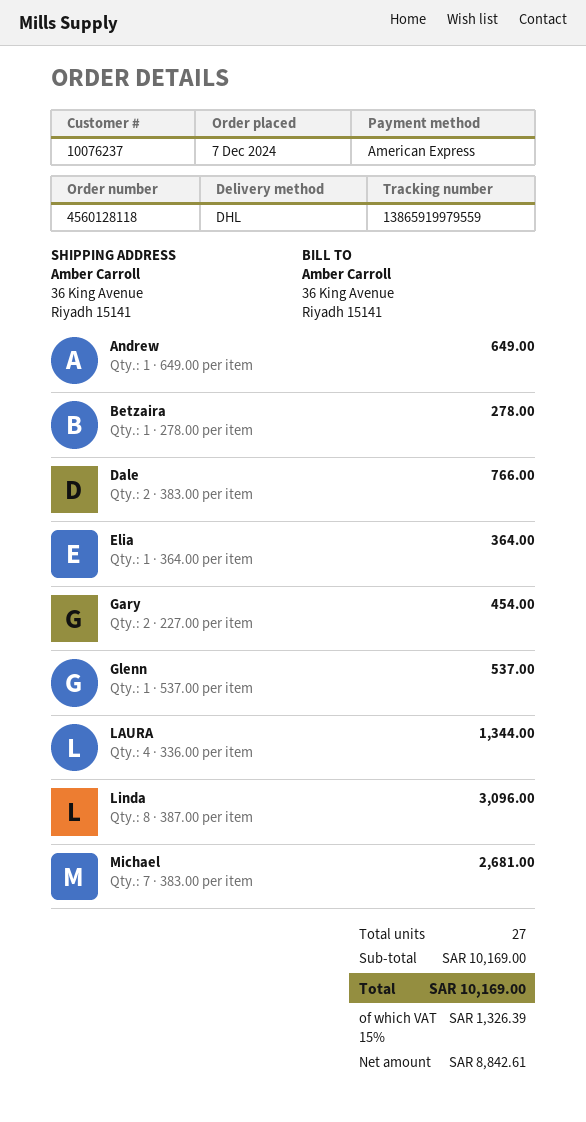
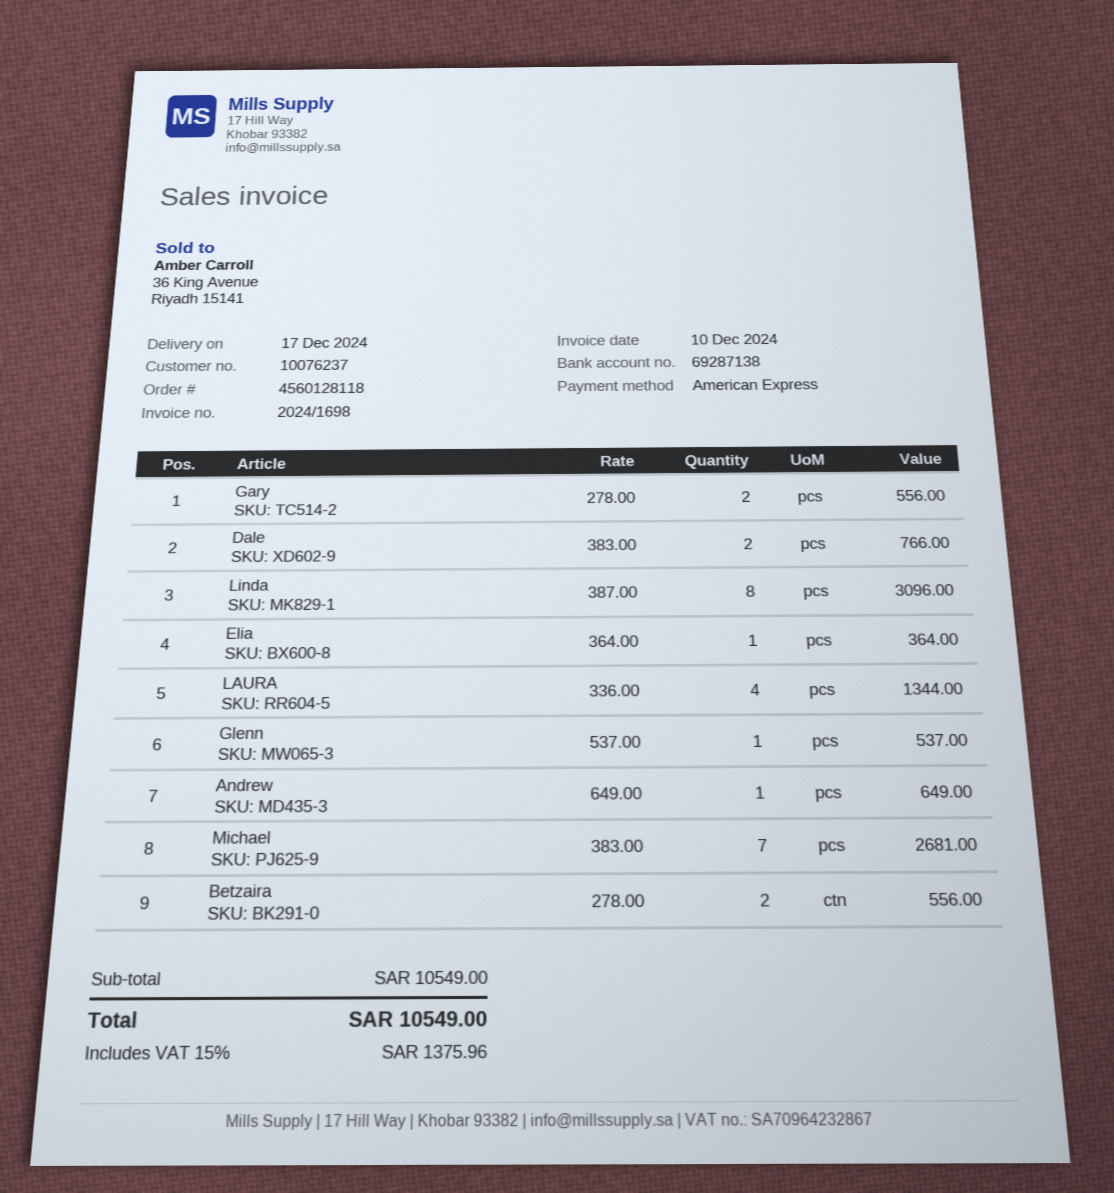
Betzaira: 1 x 278.00 = 278.00 -> 2 x 278.00 = 556.00
Gary: 2 x 227.00 = 454.00 -> 2 x 278.00 = 556.00
subtotal: 10169.00 -> 10549.00
tax: 15% = 1326.39 -> 15% = 1375.96
total: 10169.00 -> 10549.00

